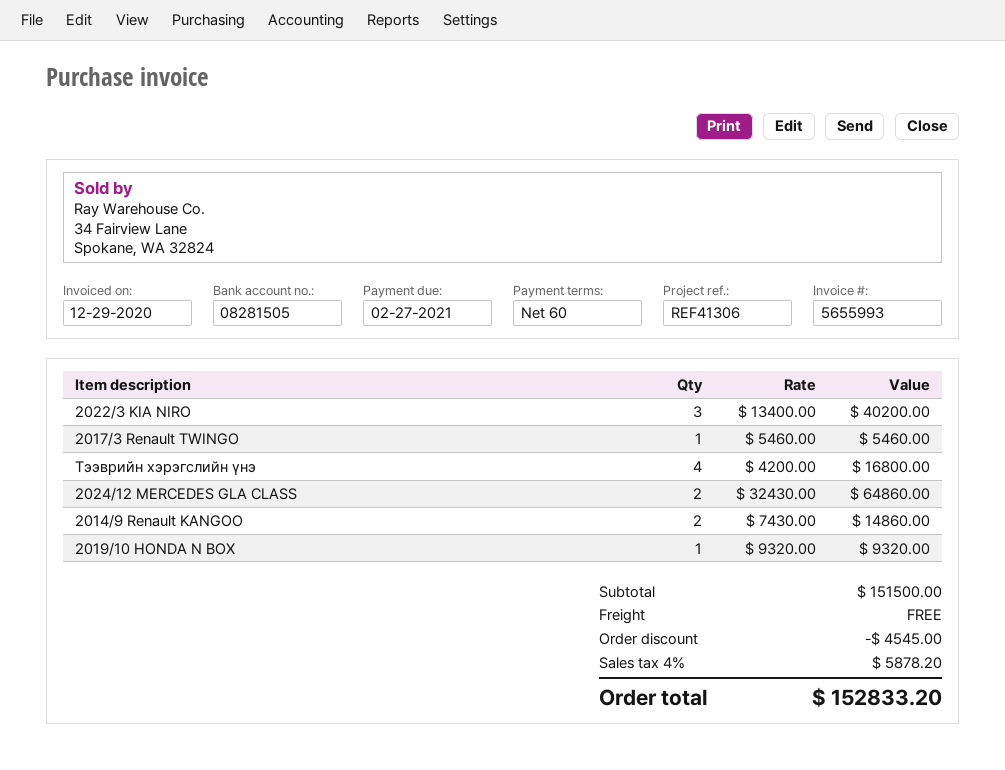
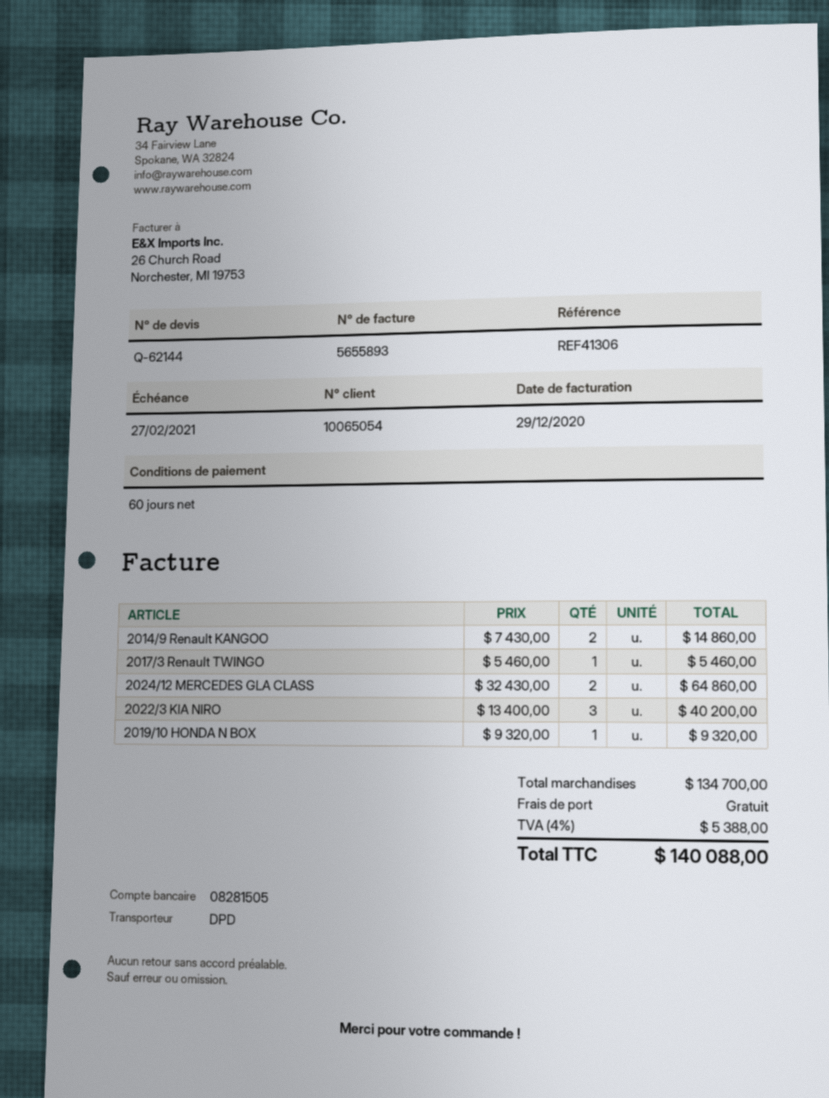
invoice number: 5655993 -> 5655893
Тээврийн хэрэгслийн үнэ: 4 x 4200.00 = 16800.00 -> none
subtotal: 151500.00 -> 134700.00
discount: 4545.00 -> none
tax: 4% = 5878.20 -> 4% = 5388.00
total: 152833.20 -> 140088.00

